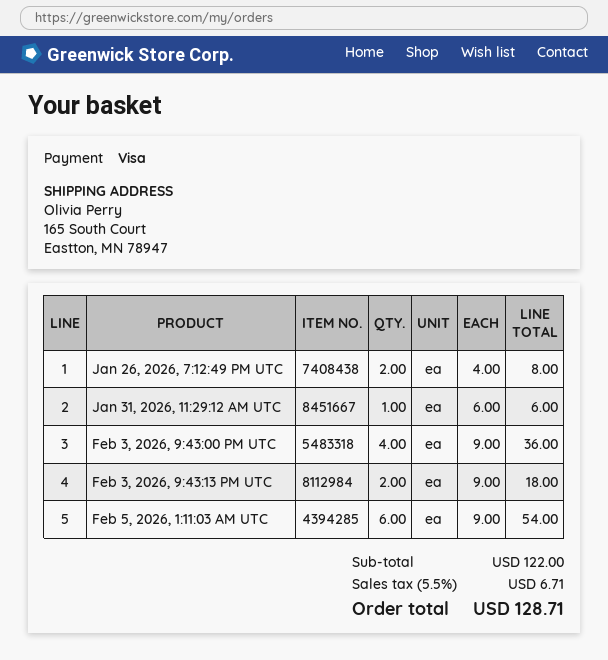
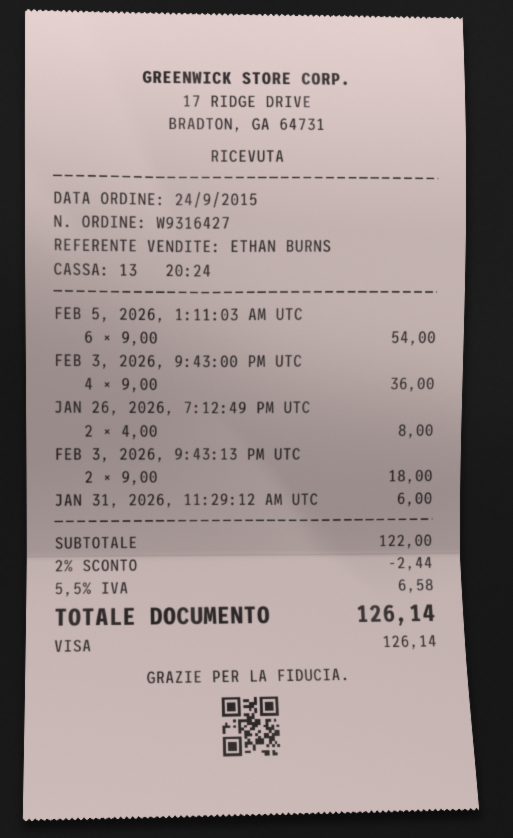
discount: none -> 2% = 2.44
tax: 5.5% = 6.71 -> 5.5% = 6.58
total: 128.71 -> 126.14

